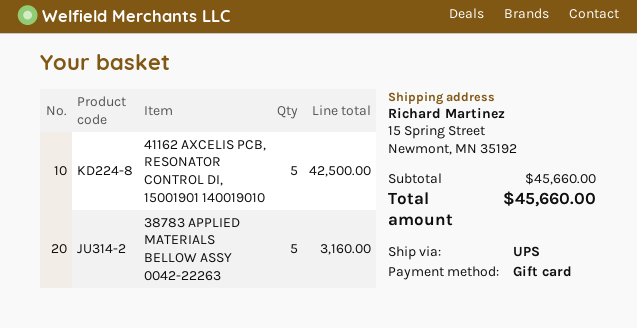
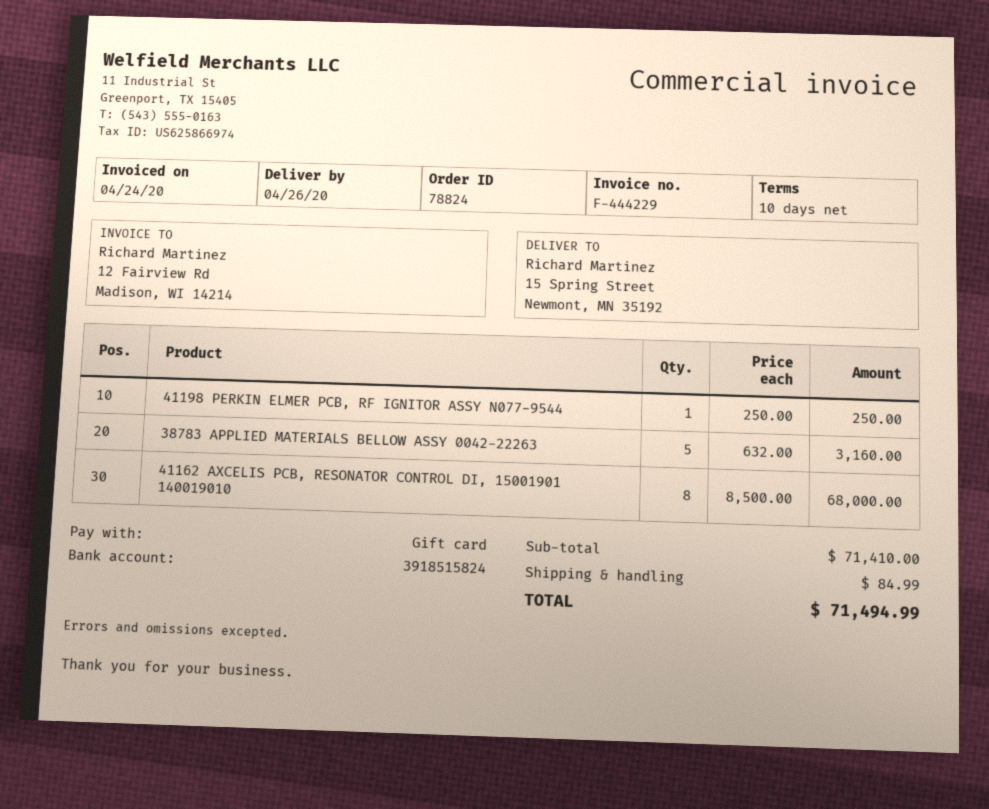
41162 AXCELIS PCB, RESONATOR CONTROL DI, 15001901 140019010: 5 for 42500.00 -> 8 for 68000.00
41198 PERKIN ELMER PCB, RF IGNITOR ASSY N077-9544: none -> 1 for 250.00
subtotal: 45660.00 -> 71410.00
shipping: none -> 84.99
total: 45660.00 -> 71494.99

